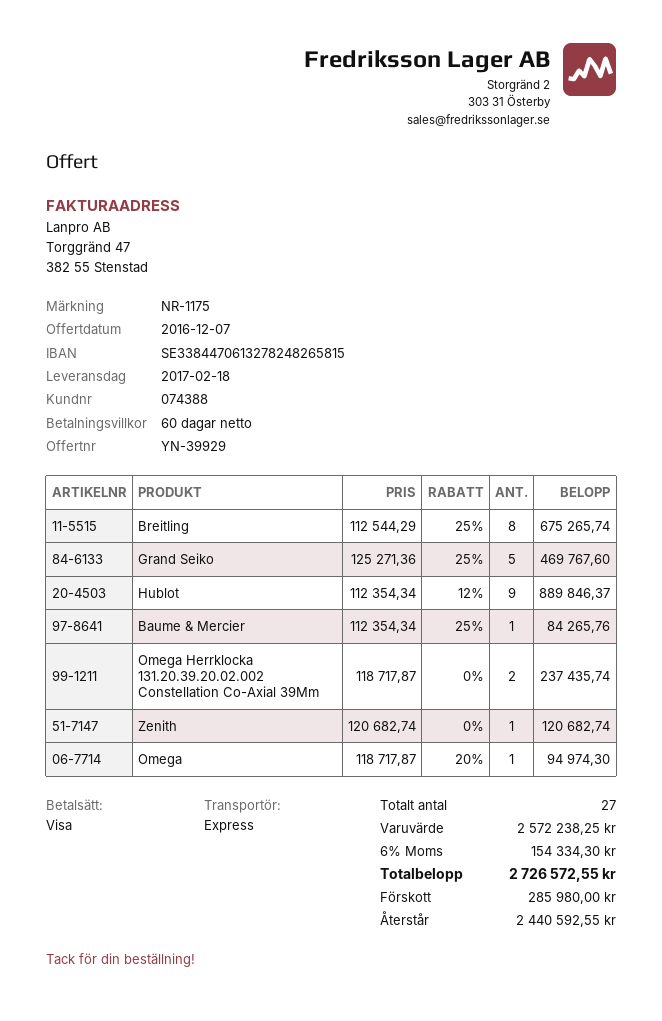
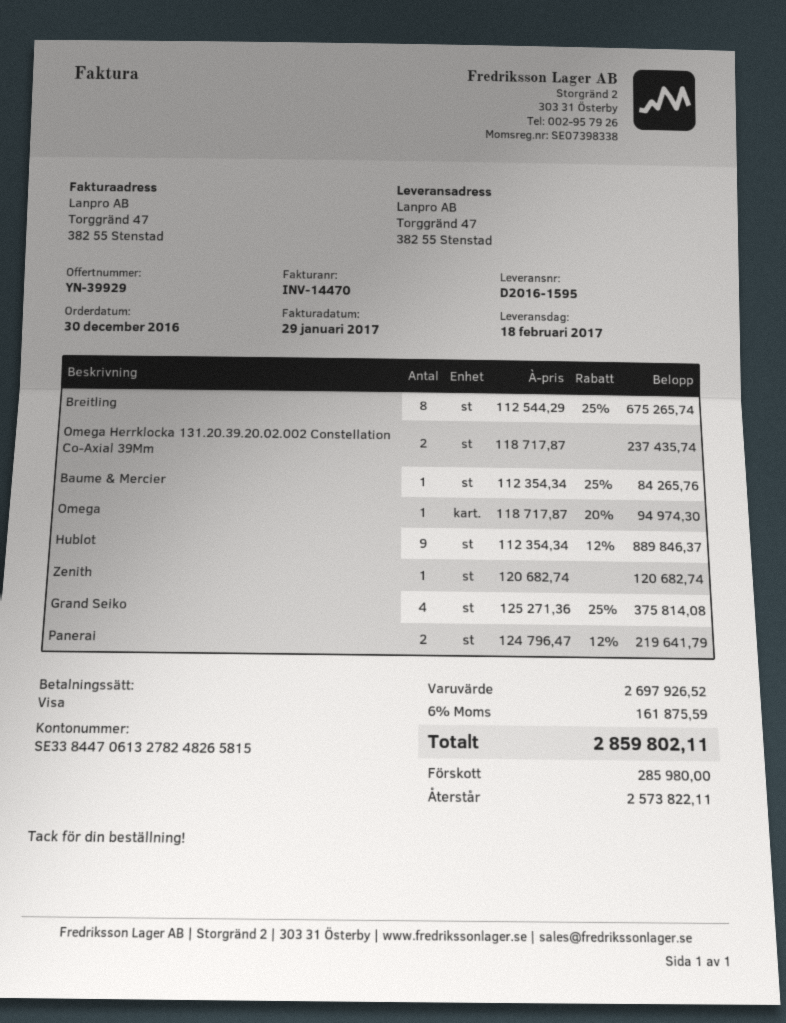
Grand Seiko: 5 x 125271.36 - 25% = 469767.60 -> 4 x 125271.36 - 25% = 375814.08
Panerai: none -> 2 x 124796.47 - 12% = 219641.79
subtotal: 2572238.25 -> 2697926.52
tax: 6% = 154334.30 -> 6% = 161875.59
total: 2726572.55 -> 2859802.11
balance: 2440592.55 -> 2573822.11

